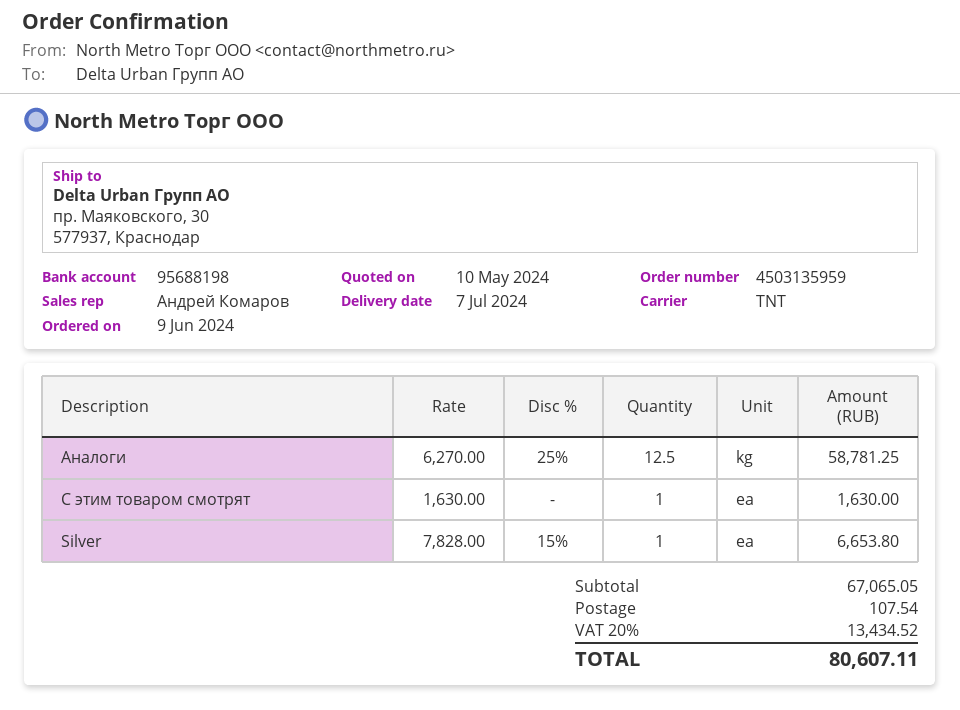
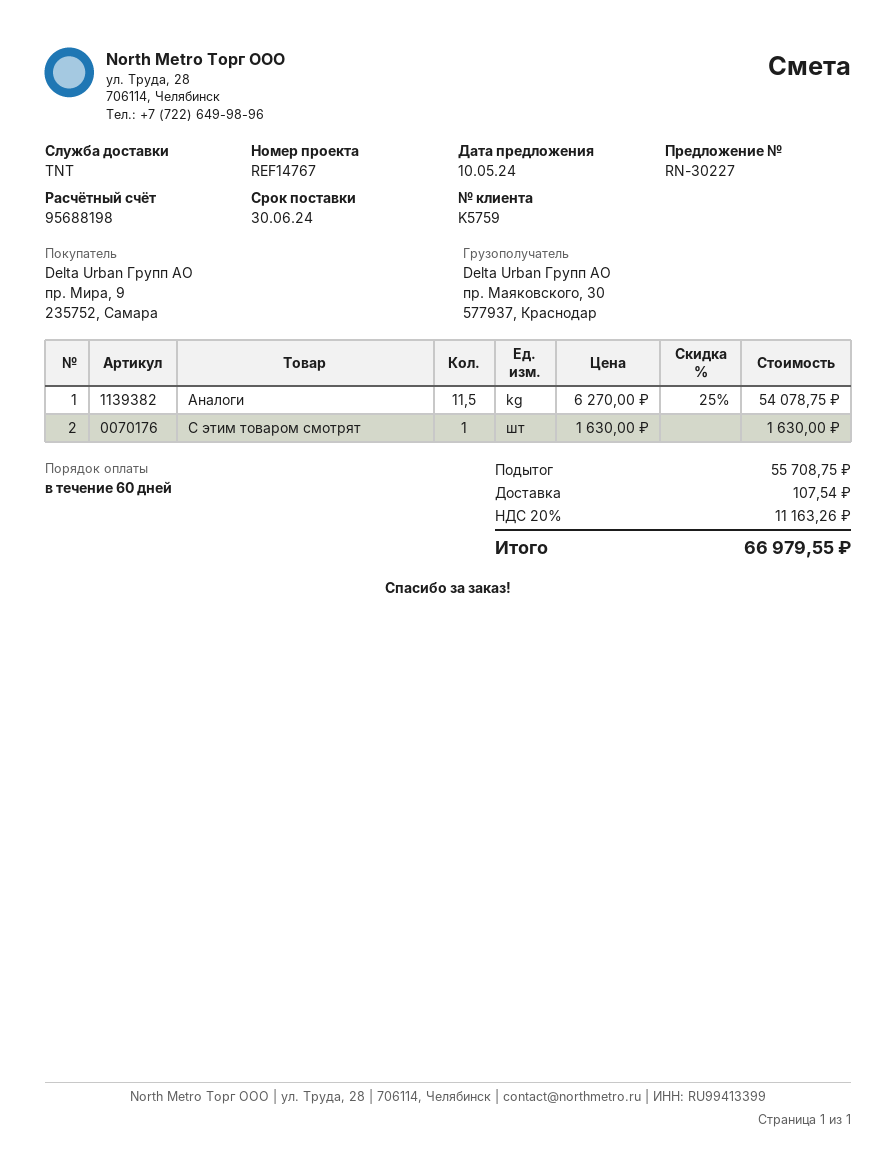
delivery date: 2024-07-07 -> 2024-06-30
Аналоги: 12.5 x 6270.00 - 25% = 58781.25 -> 11.5 x 6270.00 - 25% = 54078.75
Silver: 1 x 7828.00 - 15% = 6653.80 -> none
subtotal: 67065.05 -> 55708.75
tax: 20% = 13434.52 -> 20% = 11163.26
total: 80607.11 -> 66979.55

